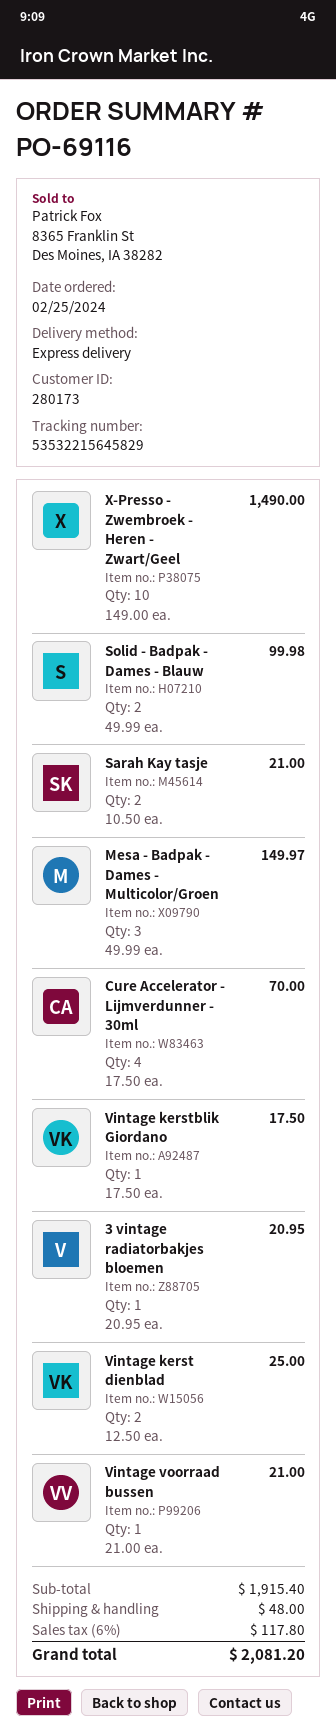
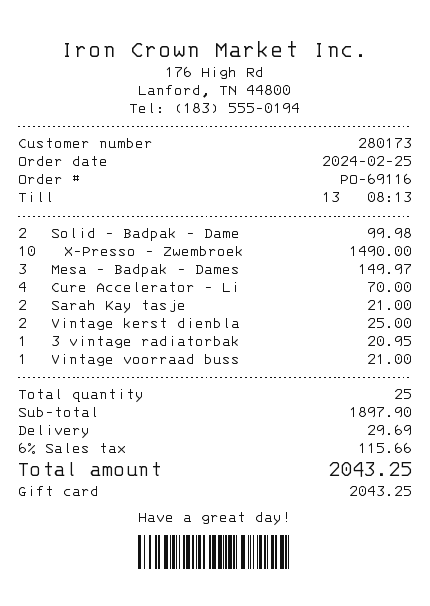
Vintage kerstblik Giordano: 1 for 17.50 -> none
subtotal: 1915.40 -> 1897.90
shipping: 48.00 -> 29.69
tax: 6% = 117.80 -> 6% = 115.66
total: 2081.20 -> 2043.25

